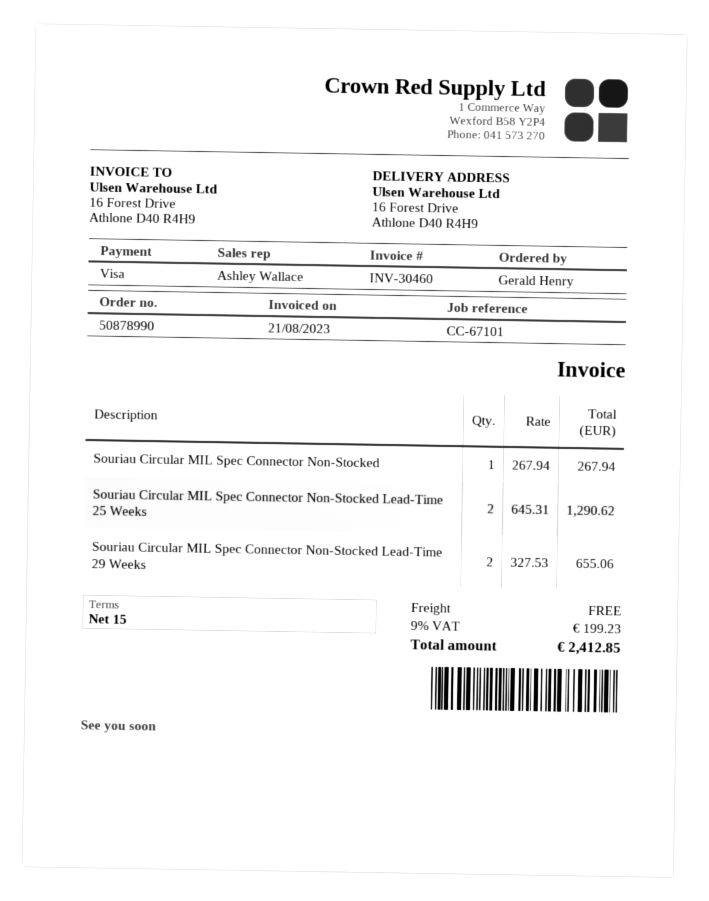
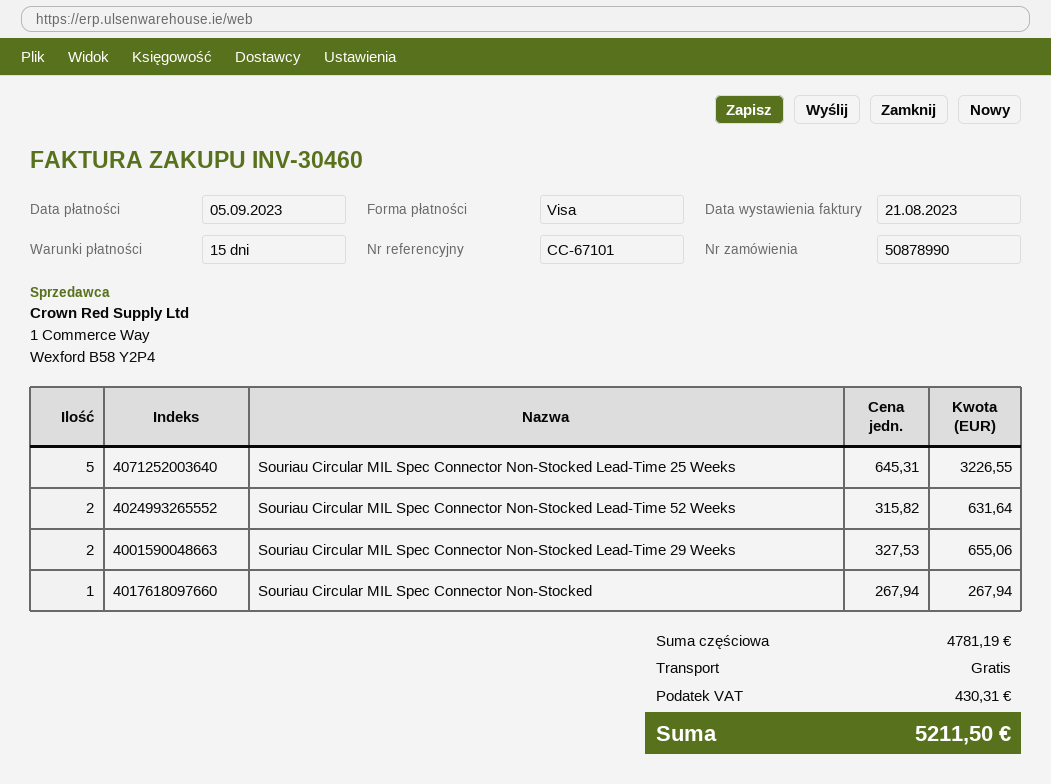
Souriau Circular MIL Spec Connector Non-Stocked Lead-Time 25 Weeks: 2 x 645.31 = 1290.62 -> 5 x 645.31 = 3226.55
Souriau Circular MIL Spec Connector Non-Stocked Lead-Time 52 Weeks: none -> 2 x 315.82 = 631.64
tax: 199.23 -> 430.31
total: 2412.85 -> 5211.50

